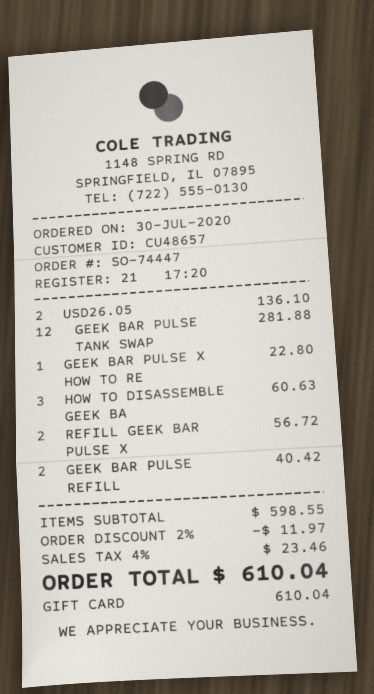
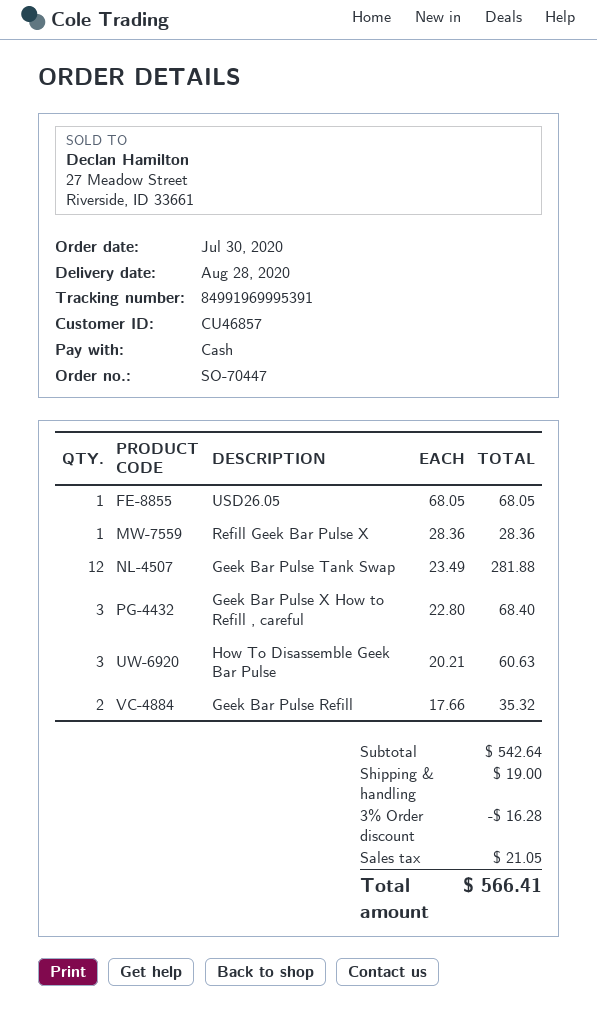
order number: SO-74447 -> SO-70447
customer number: CU48657 -> CU46857
payment method: gift card -> cash
USD26.05: 2 for 136.10 -> 1 for 68.05
GEEK BAR PULSE X HOW TO RE: 1 for 22.80 -> 3 for 68.40
REFILL GEEK BAR PULSE X: 2 for 56.72 -> 1 for 28.36
GEEK BAR PULSE REFILL: 2 for 40.42 -> 2 for 35.32
subtotal: 598.55 -> 542.64
discount: 2% = 11.97 -> 3% = 16.28
shipping: none -> 19.00
tax: 23.46 -> 21.05
total: 610.04 -> 566.41

